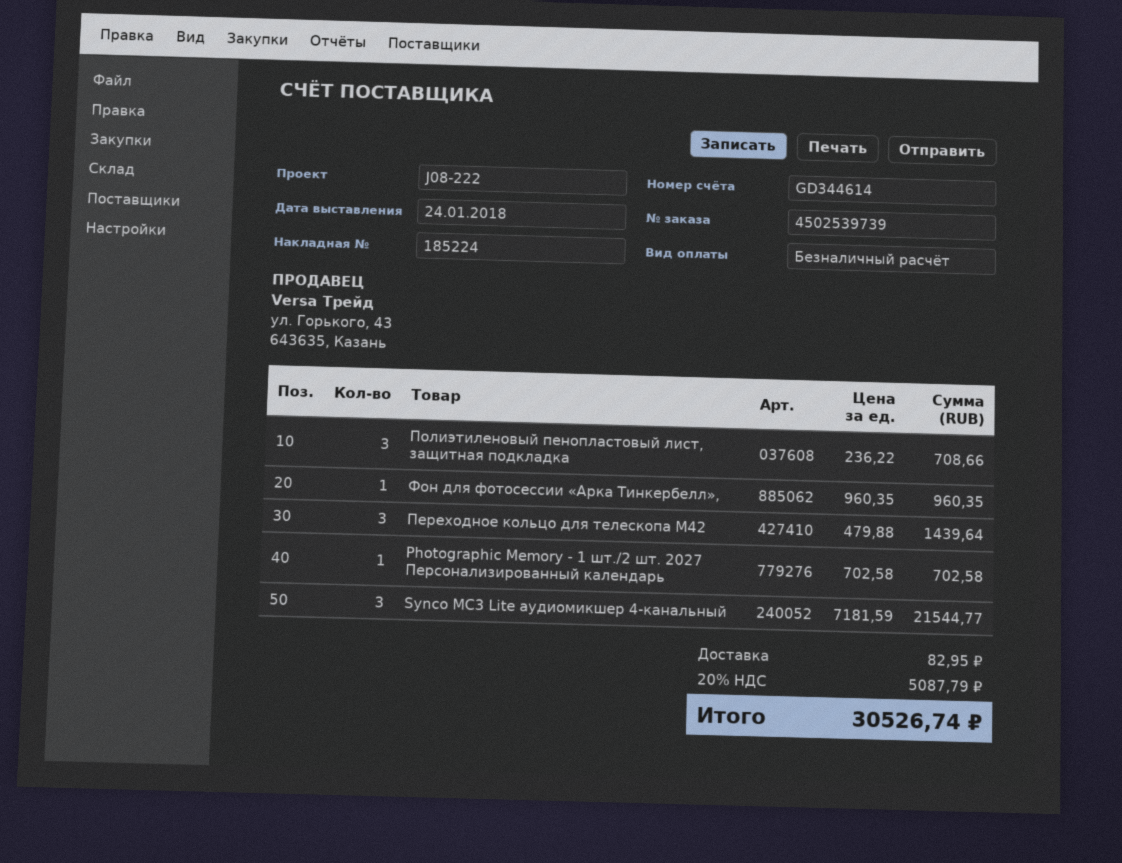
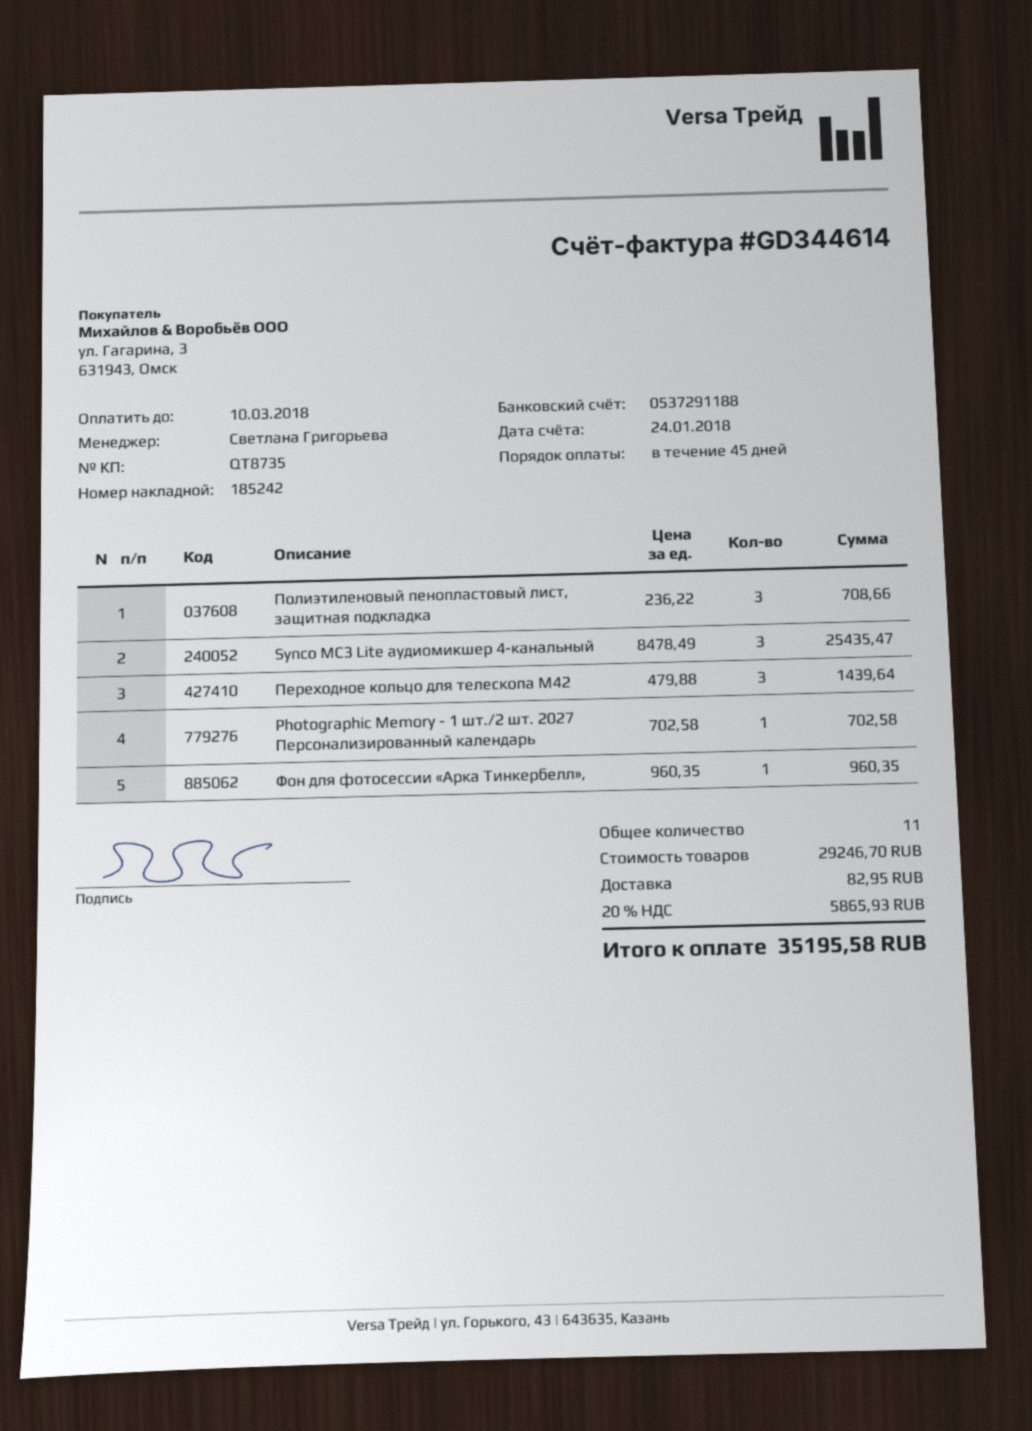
delivery note number: 185224 -> 185242
Synco MC3 Lite аудиомикшер 4-канальный: 3 x 7181.59 = 21544.77 -> 3 x 8478.49 = 25435.47
tax: 20% = 5087.79 -> 20% = 5865.93
total: 30526.74 -> 35195.58

